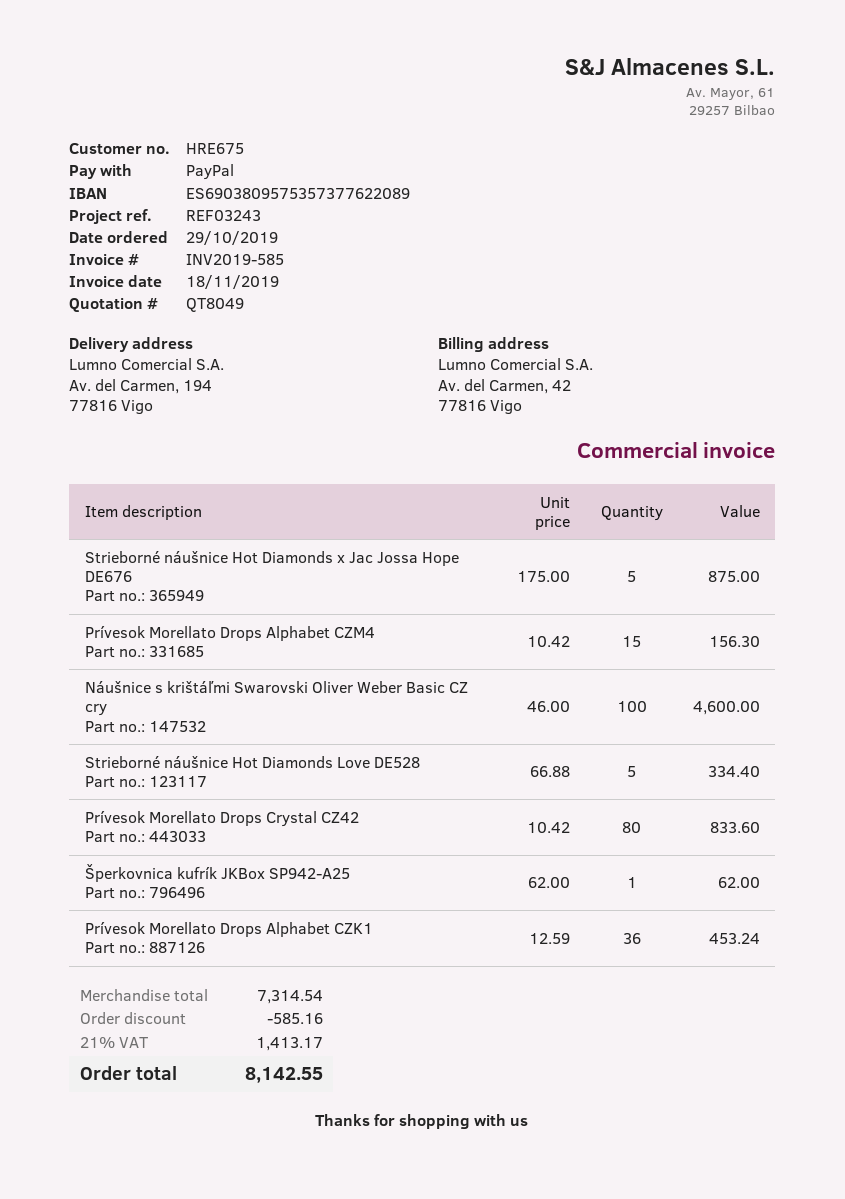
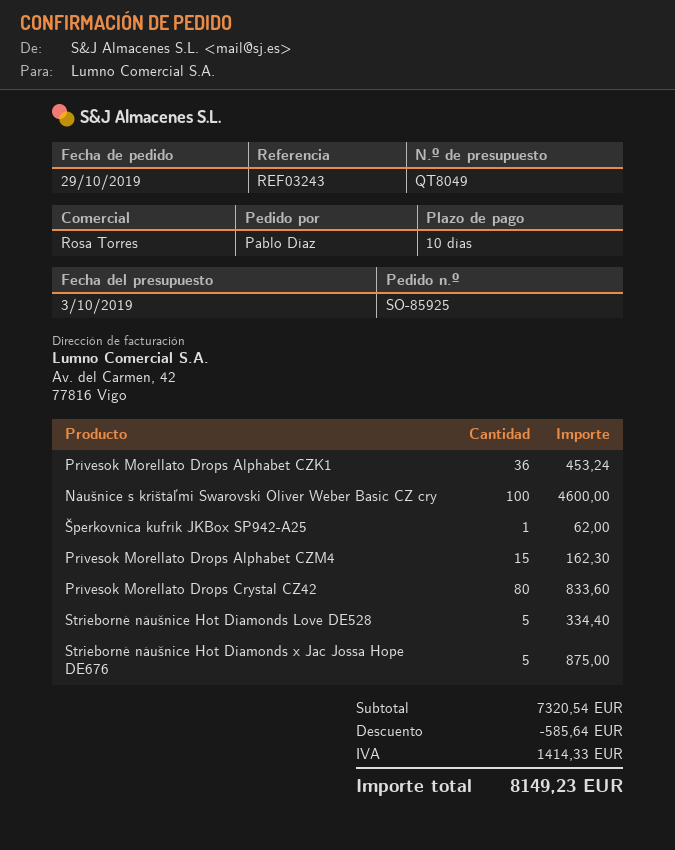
Prívesok Morellato Drops Alphabet CZM4: 15 for 156.30 -> 15 for 162.30
subtotal: 7314.54 -> 7320.54
discount: 585.16 -> 585.64
tax: 1413.17 -> 1414.33
total: 8142.55 -> 8149.23

